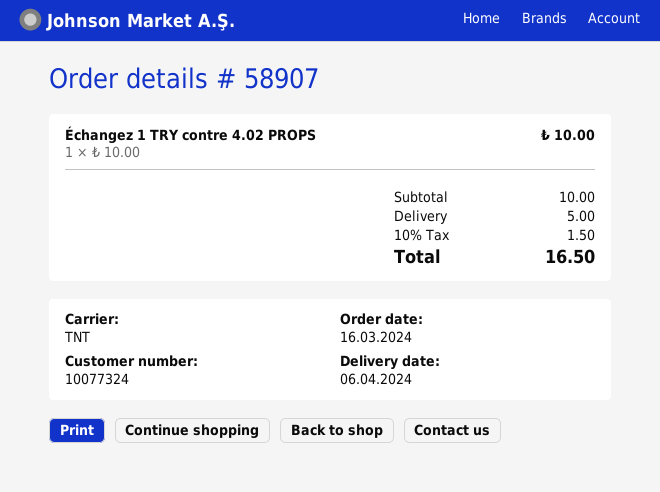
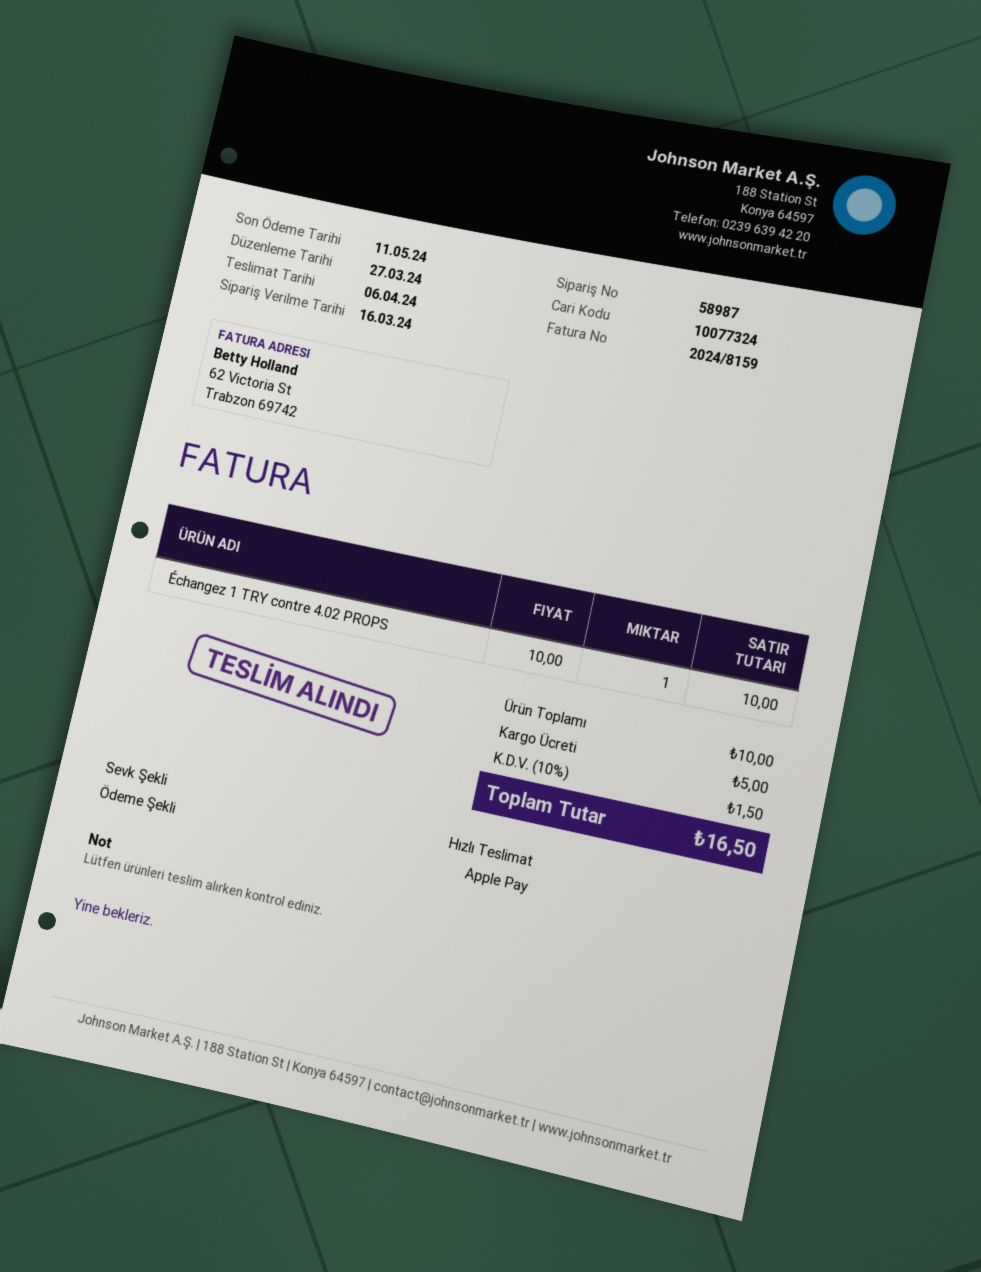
order number: 58907 -> 58987
shipping method: TNT -> express

